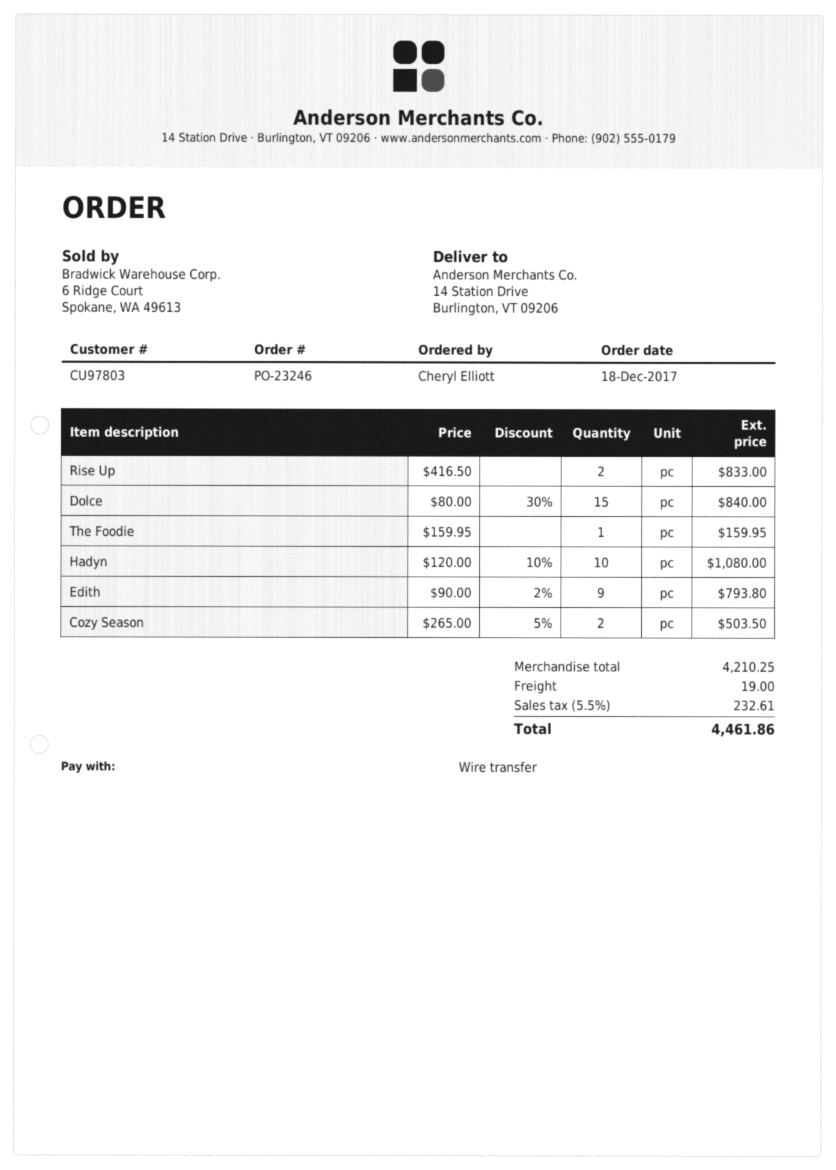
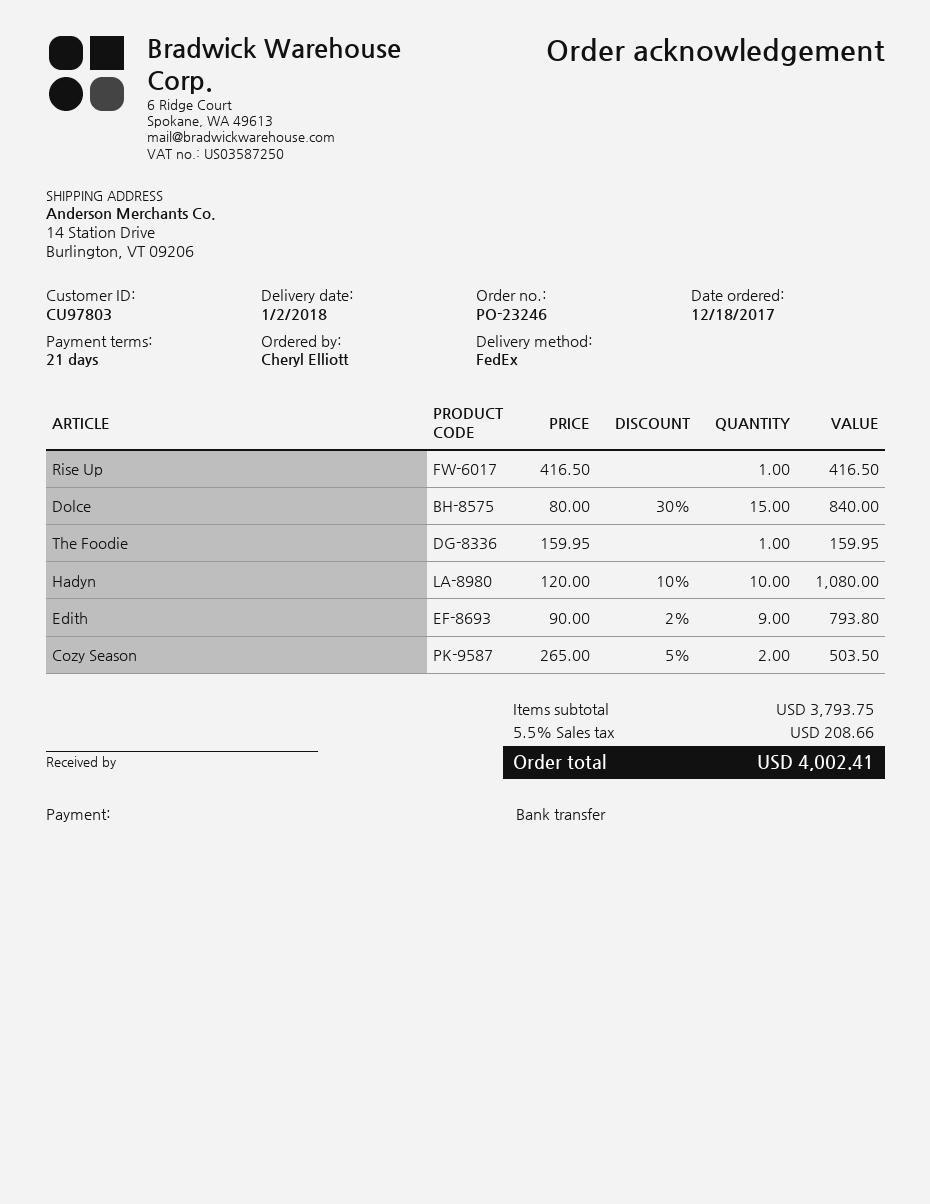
Rise Up: 2 x 416.50 = 833.00 -> 1 x 416.50 = 416.50
subtotal: 4210.25 -> 3793.75
shipping: 19.00 -> none
tax: 5.5% = 232.61 -> 5.5% = 208.66
total: 4461.86 -> 4002.41

